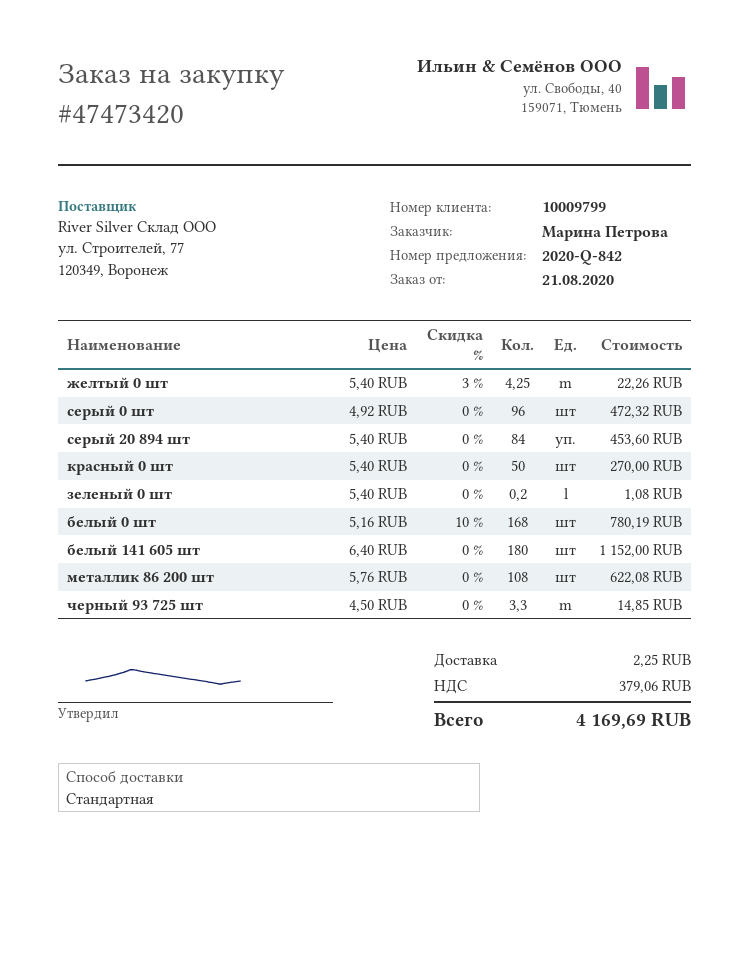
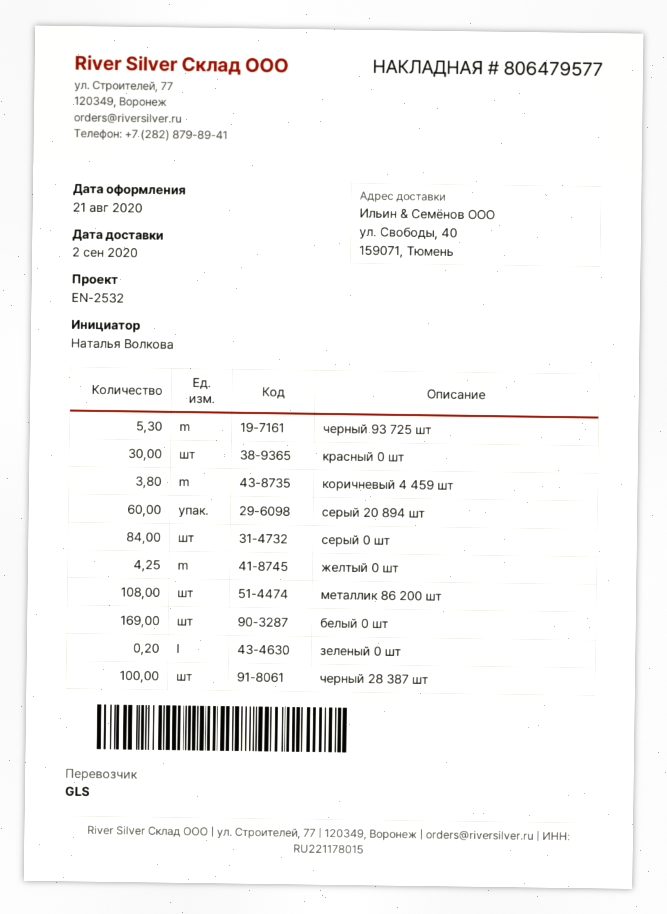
ordered by: Марина Петрова -> Наталья Волкова
shipping method: standard -> GLS
серый 0 шт: 96 -> 84
серый 20 894 шт: 84 -> 60
красный 0 шт: 50 -> 30
белый 0 шт: 168 -> 169
белый 141 605 шт: 180 -> none
черный 93 725 шт: 3.3 -> 5.3
коричневый 4 459 шт: none -> 3.8
черный 28 387 шт: none -> 100

